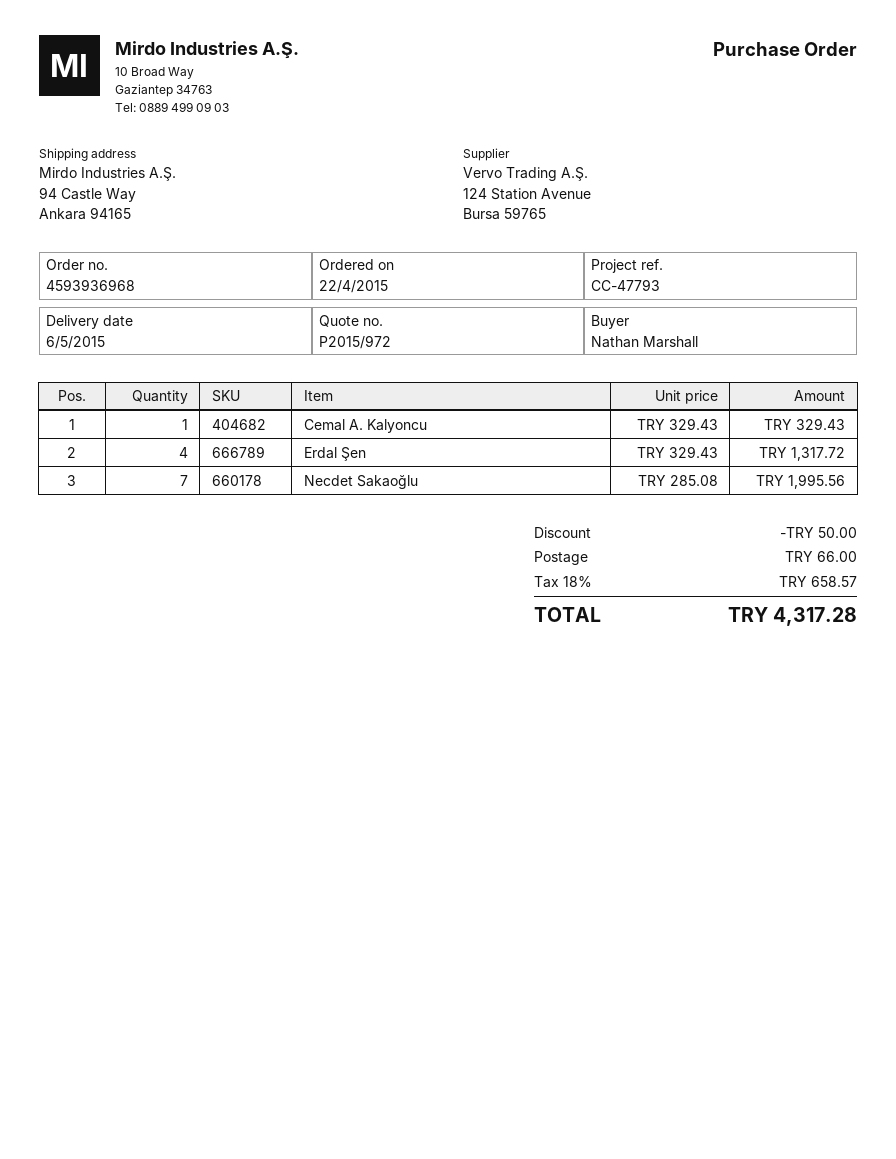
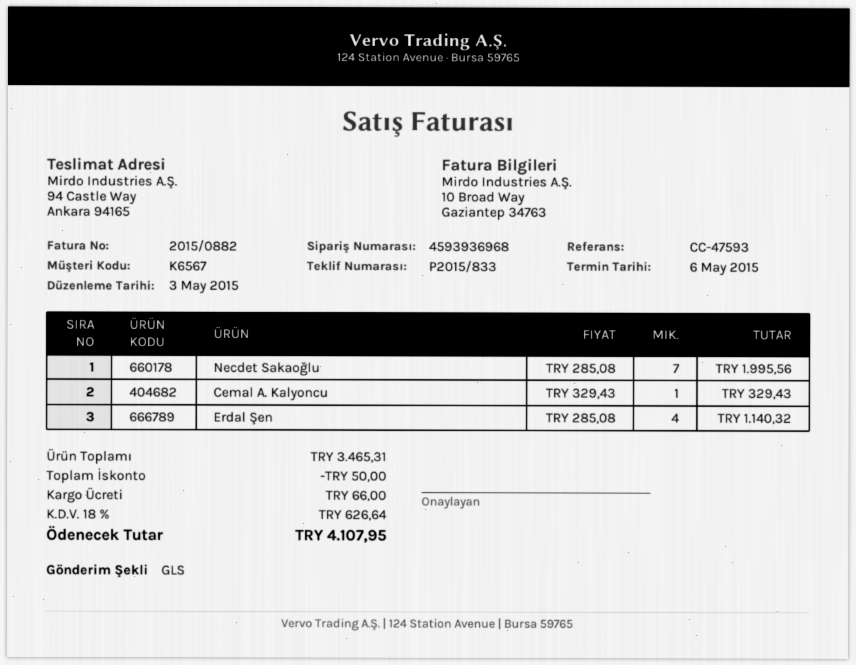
quote number: P2015/972 -> P2015/833
reference: CC-47793 -> CC-47593
Erdal Şen: 4 x 329.43 = 1317.72 -> 4 x 285.08 = 1140.32
tax: 18% = 658.57 -> 18% = 626.64
total: 4317.28 -> 4107.95

